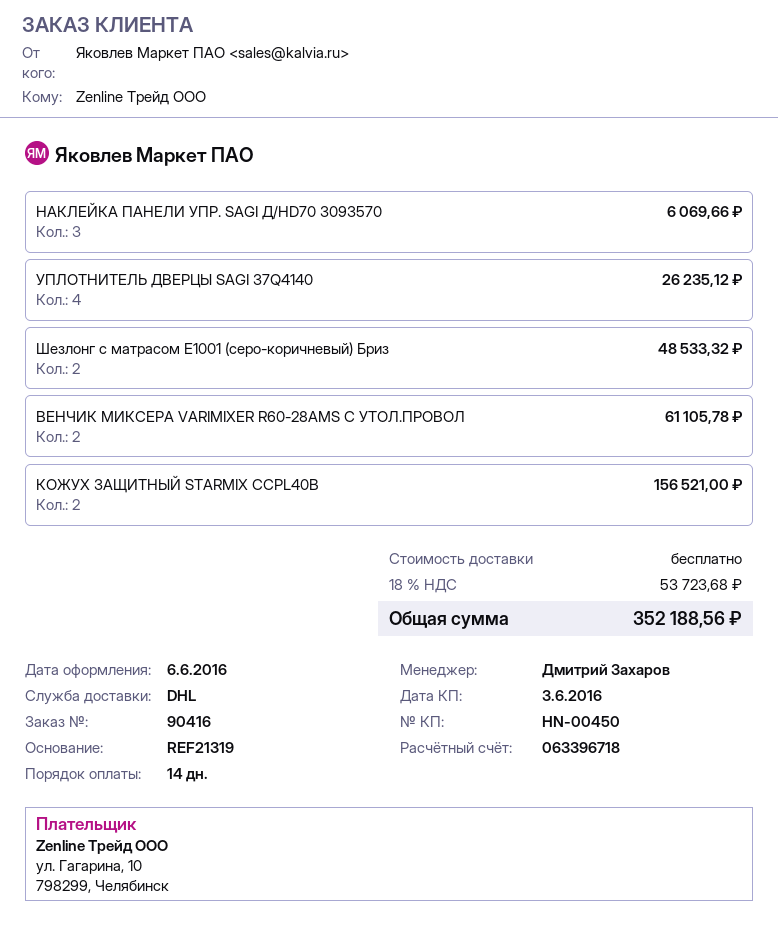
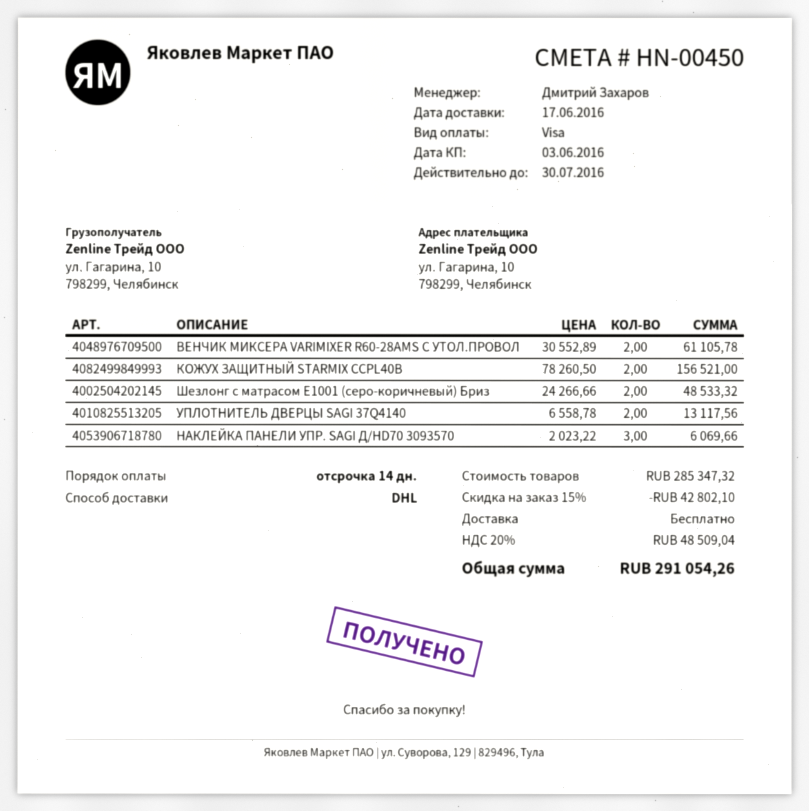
УПЛОТНИТЕЛЬ ДВЕРЦЫ SAGI 37Q4140: 4 for 26235.12 -> 2 for 13117.56
discount: none -> 15% = 42802.10
tax: 18% = 53723.68 -> 20% = 48509.04
total: 352188.56 -> 291054.26

